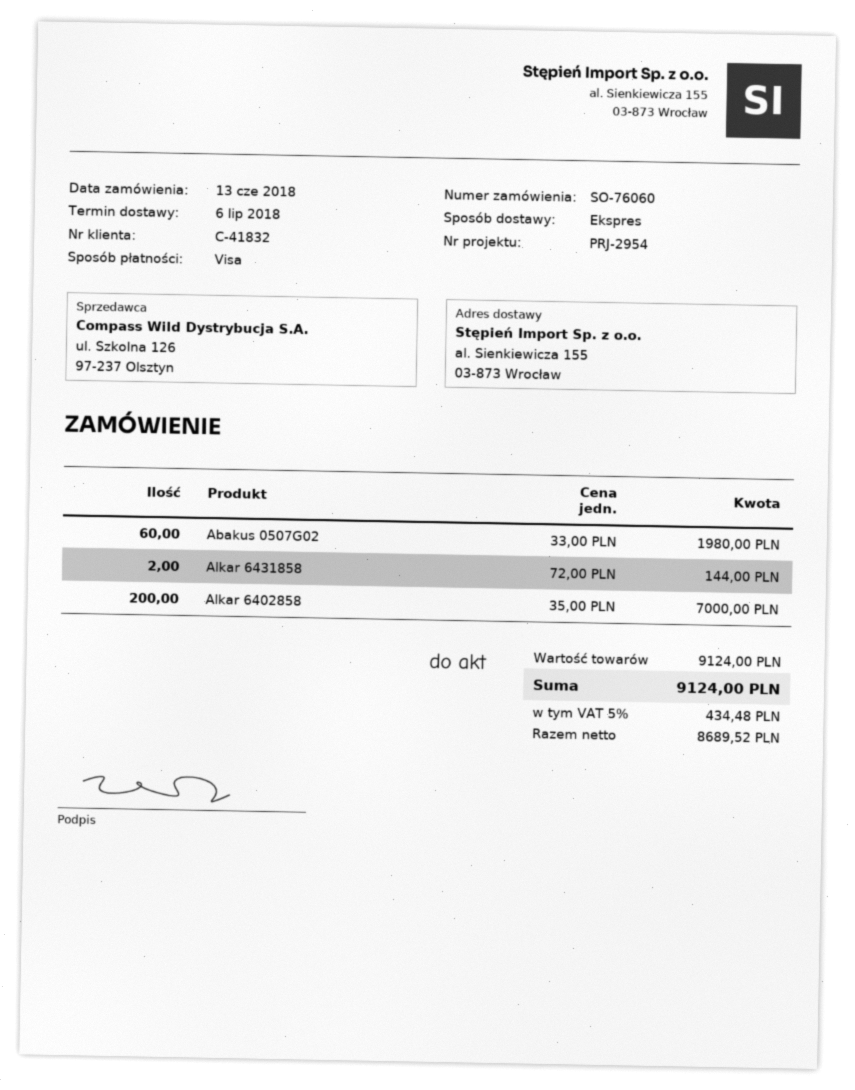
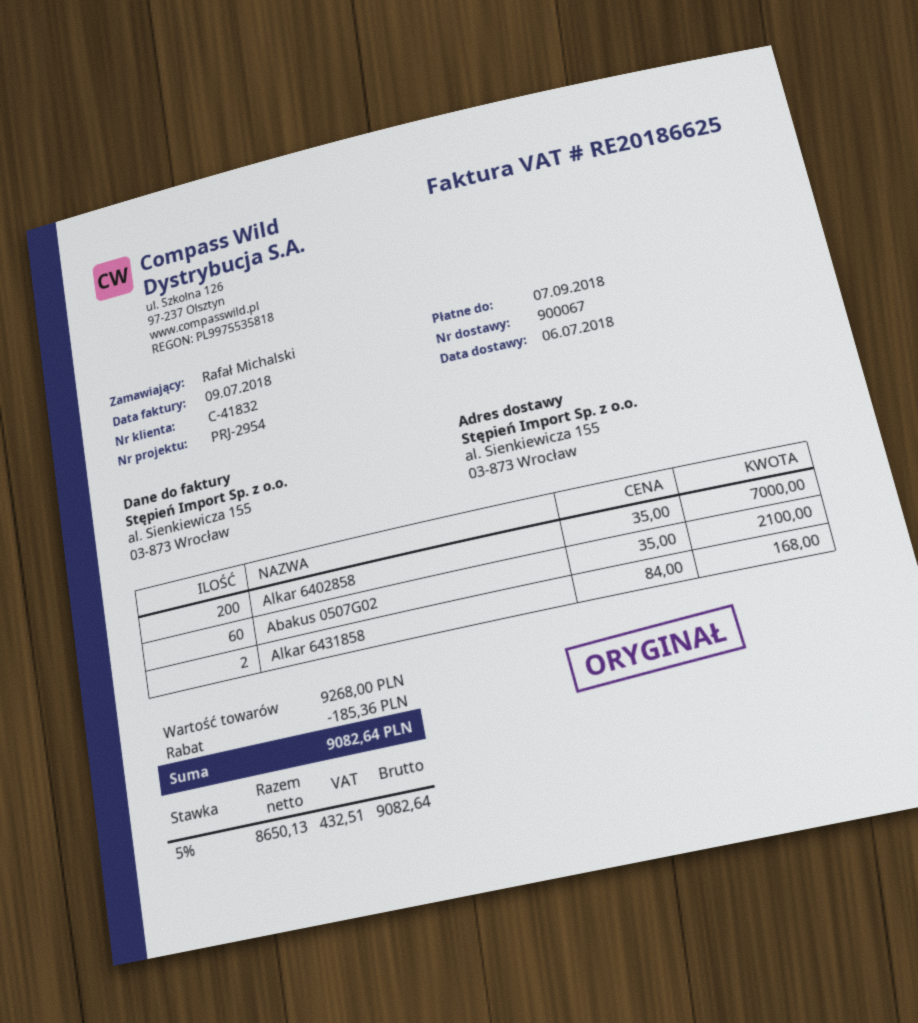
Abakus 0507G02: 60 x 33.00 = 1980.00 -> 60 x 35.00 = 2100.00
Alkar 6431858: 2 x 72.00 = 144.00 -> 2 x 84.00 = 168.00
subtotal: 9124.00 -> 9268.00
discount: none -> 185.36
net: 8689.52 -> 8650.13
tax: 5% = 434.48 -> 5% = 432.51
total: 9124.00 -> 9082.64

